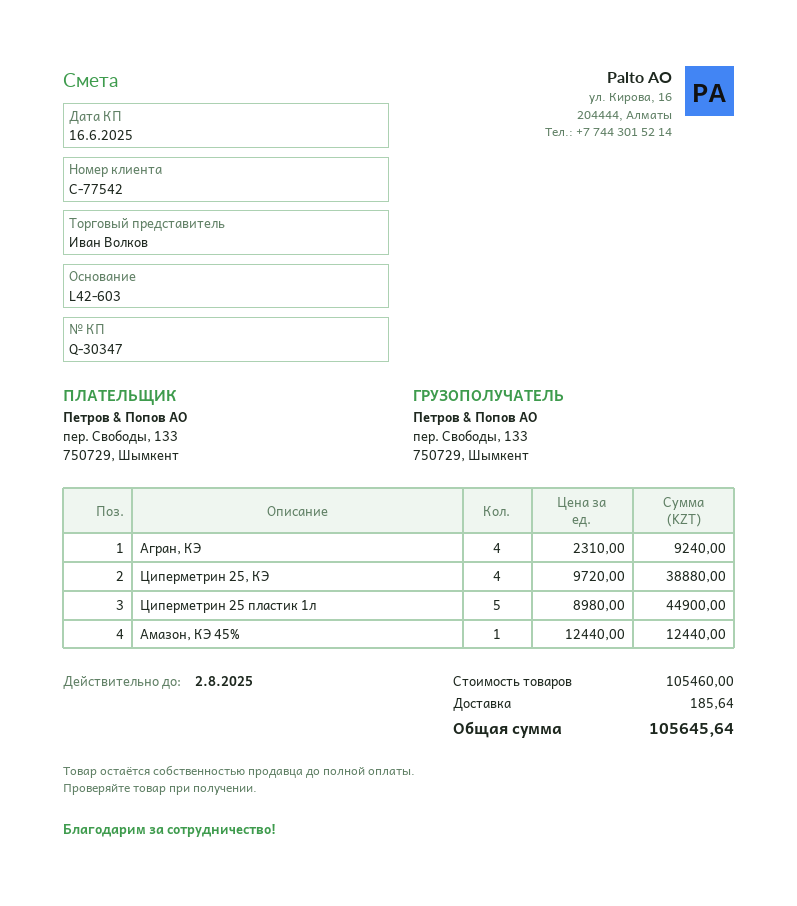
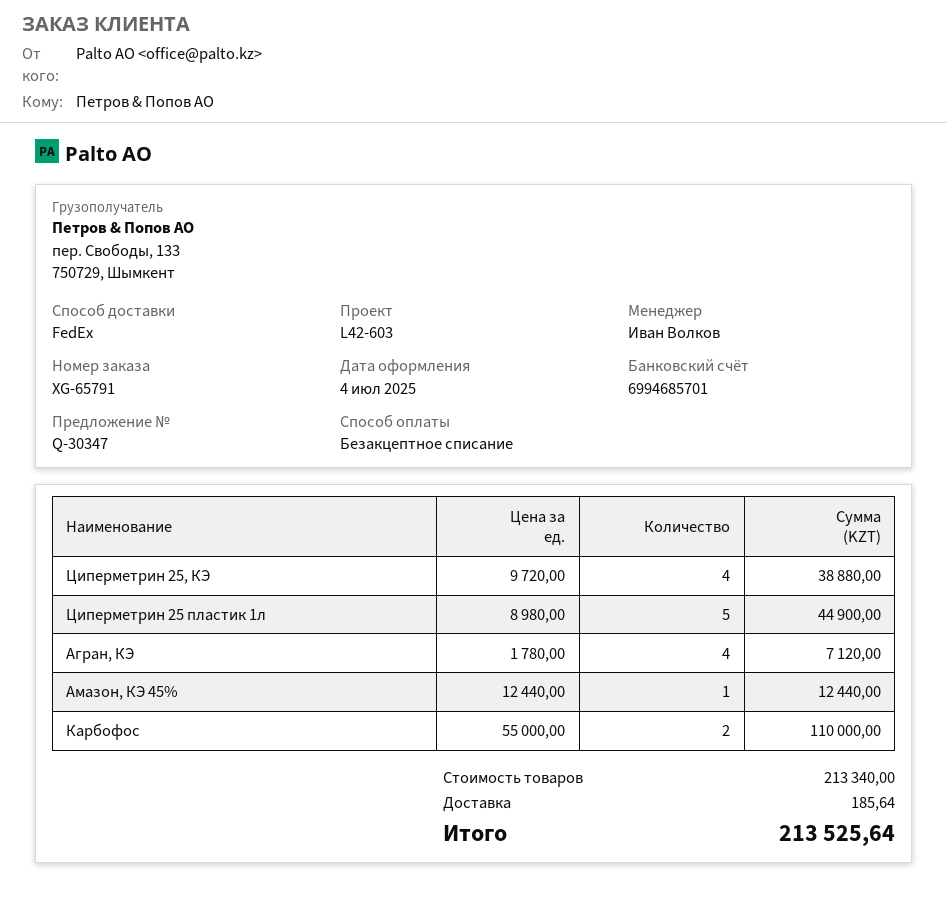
Агран, КЭ: 4 x 2310.00 = 9240.00 -> 4 x 1780.00 = 7120.00
Карбофос: none -> 2 x 55000.00 = 110000.00
subtotal: 105460.00 -> 213340.00
total: 105645.64 -> 213525.64

